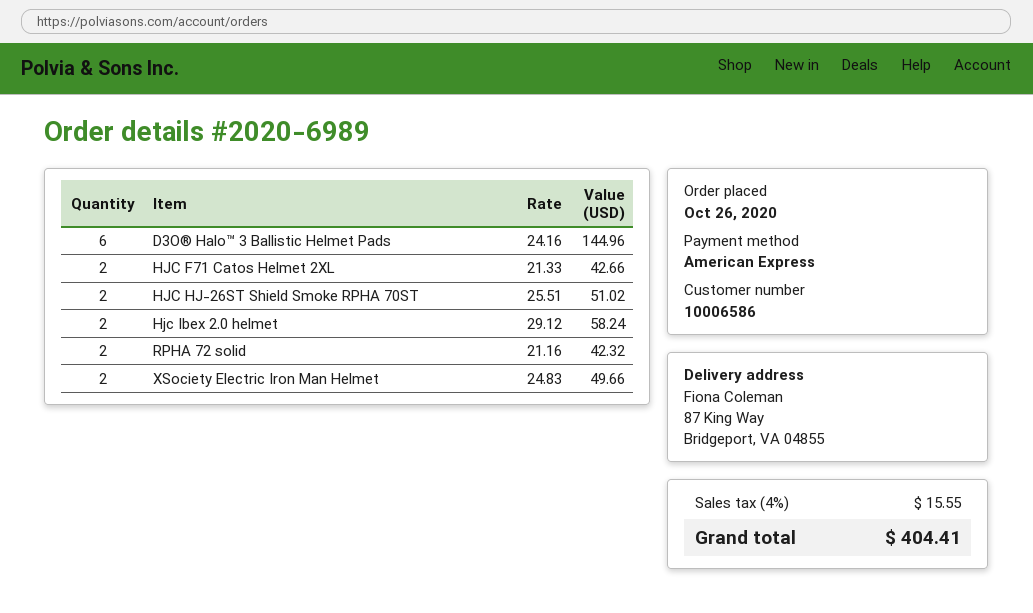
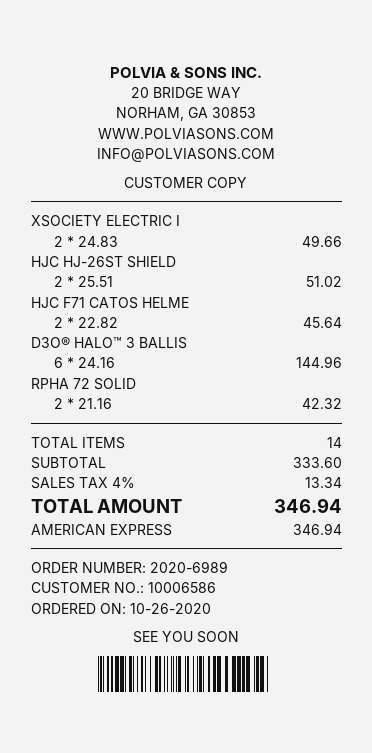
HJC F71 Catos Helmet 2XL: 2 x 21.33 = 42.66 -> 2 x 22.82 = 45.64
Hjc Ibex 2.0 helmet: 2 x 29.12 = 58.24 -> none
tax: 4% = 15.55 -> 4% = 13.34
total: 404.41 -> 346.94

